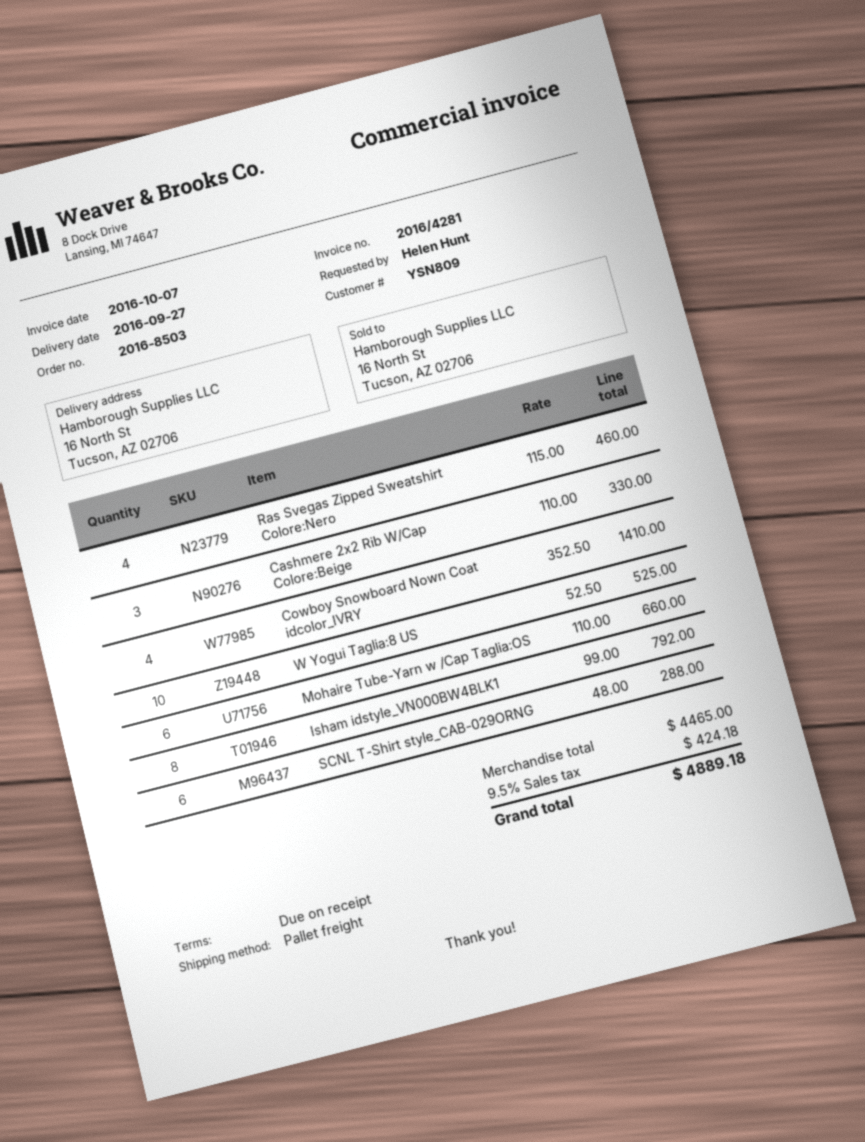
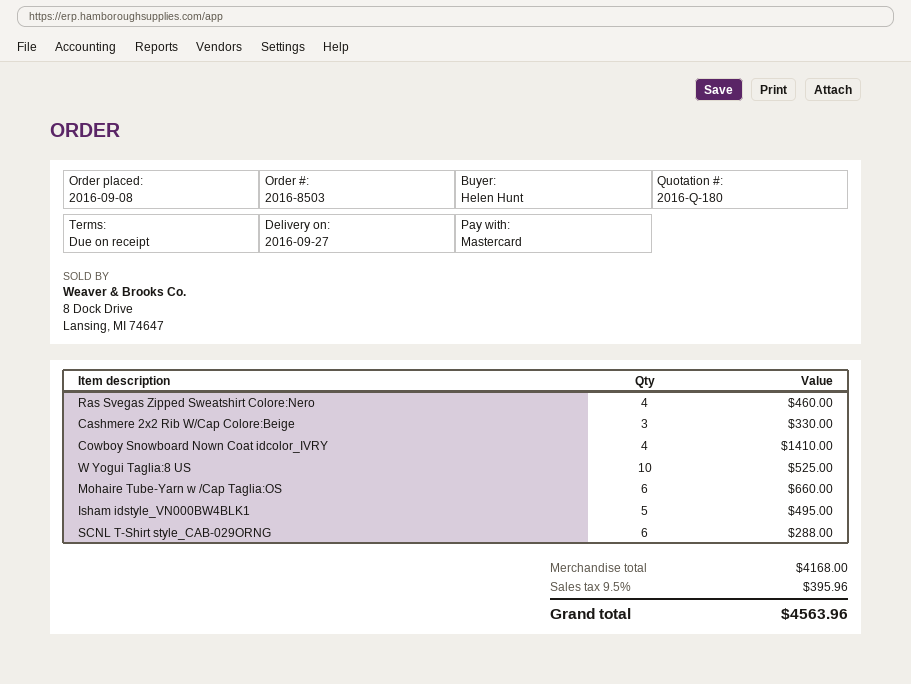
Isham idstyle_VN000BW4BLK1: 8 for 792.00 -> 5 for 495.00
subtotal: 4465.00 -> 4168.00
tax: 9.5% = 424.18 -> 9.5% = 395.96
total: 4889.18 -> 4563.96

